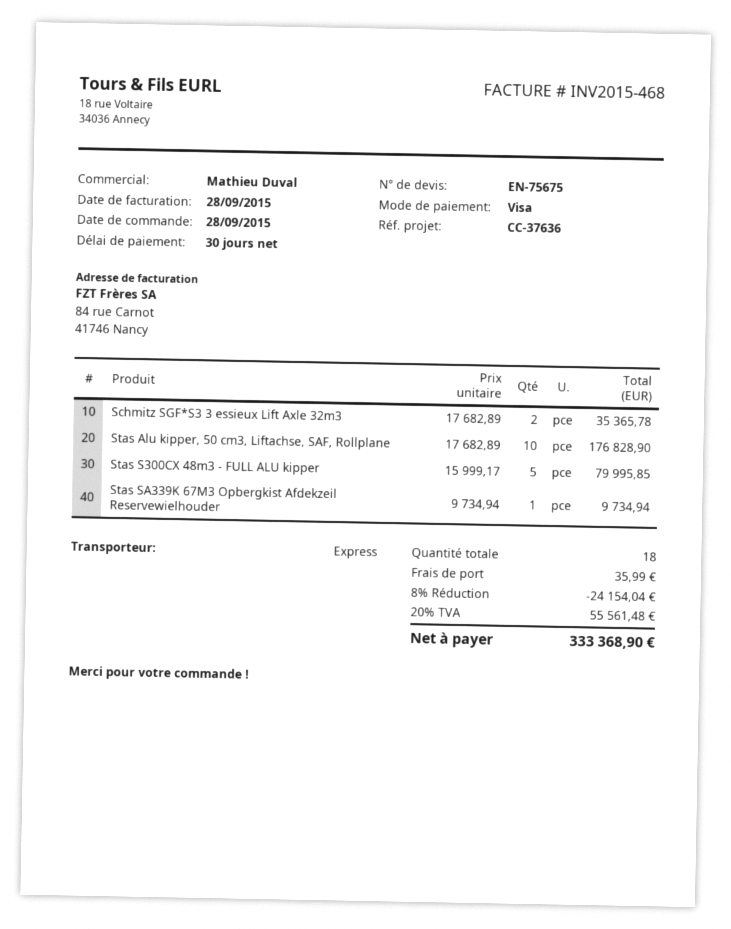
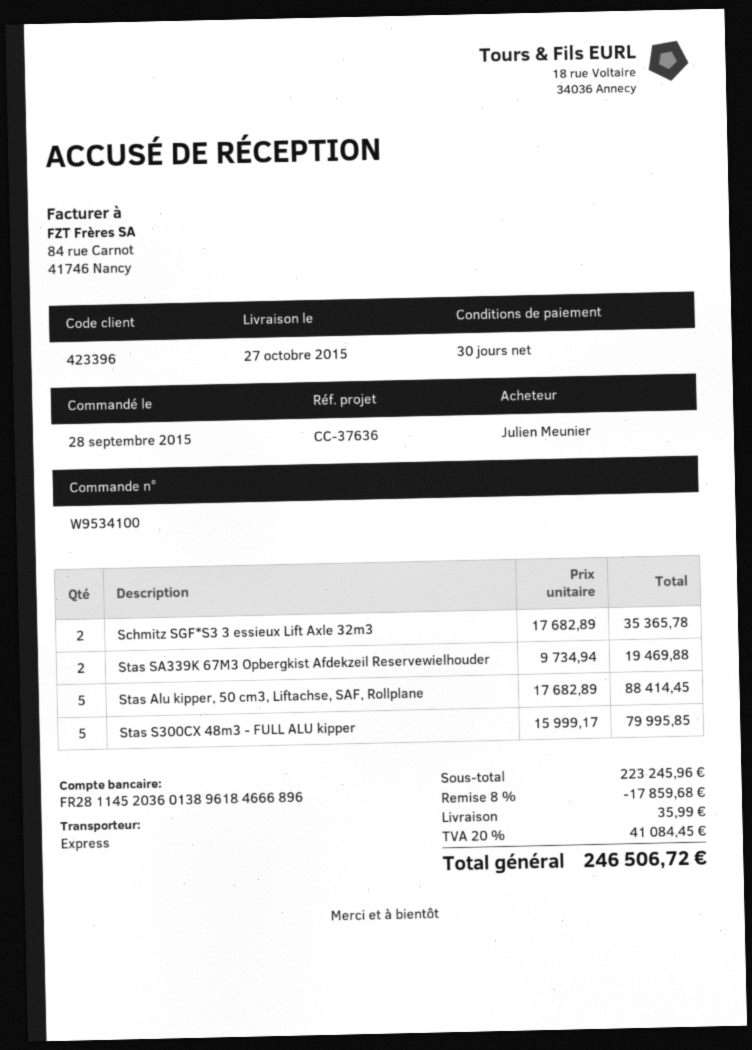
Stas Alu kipper, 50 cm3, Liftachse, SAF, Rollplane: 10 x 17682.89 = 176828.90 -> 5 x 17682.89 = 88414.45
Stas SA339K 67M3 Opbergkist Afdekzeil Reservewielhouder: 1 x 9734.94 = 9734.94 -> 2 x 9734.94 = 19469.88
discount: 8% = 24154.04 -> 8% = 17859.68
tax: 20% = 55561.48 -> 20% = 41084.45
total: 333368.90 -> 246506.72

